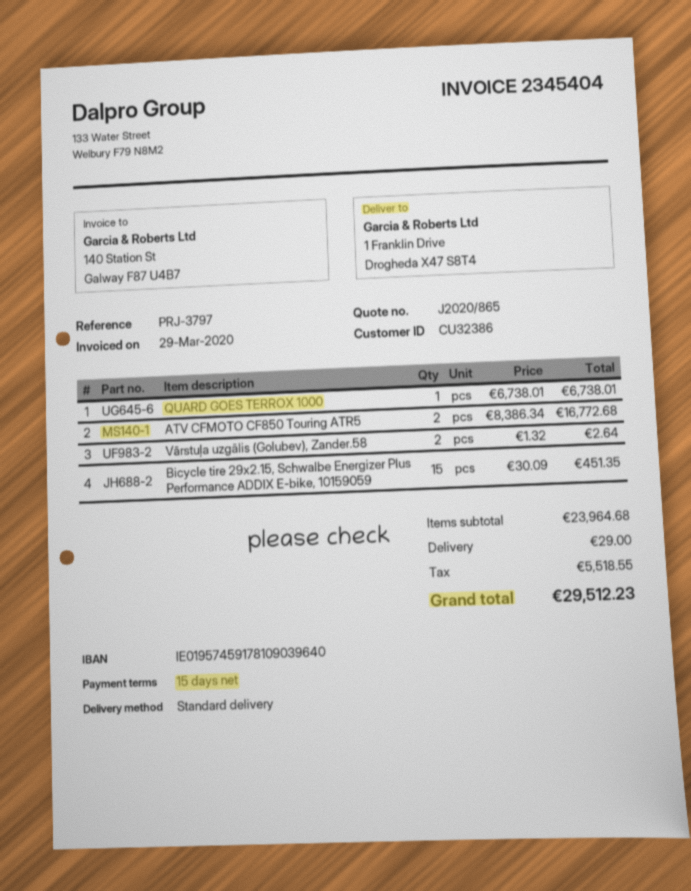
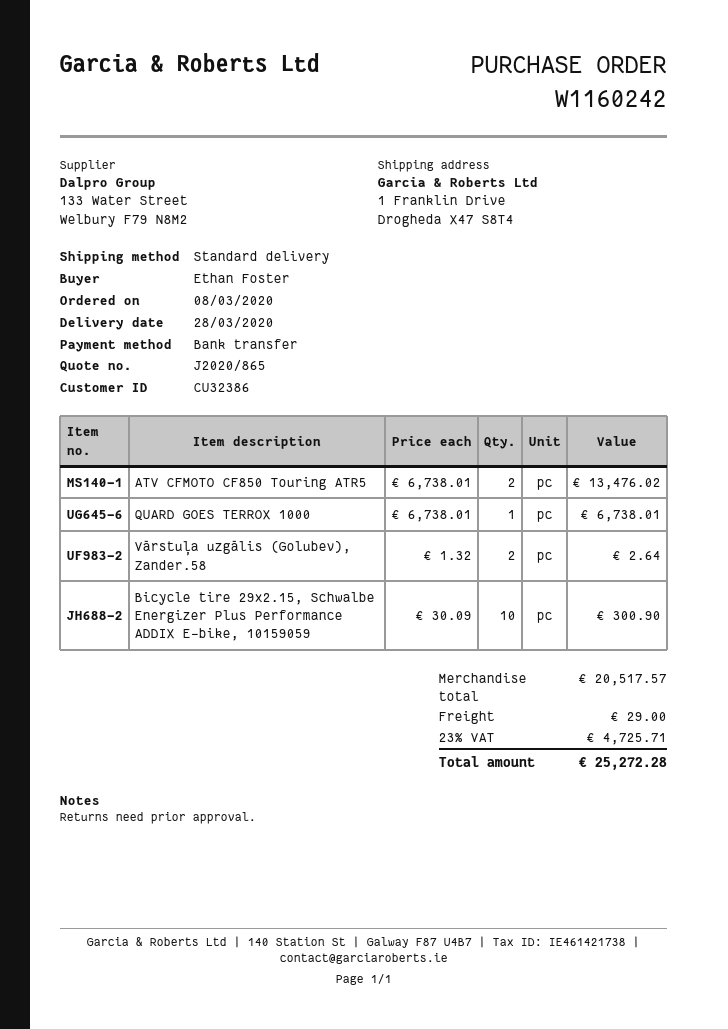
ATV CFMOTO CF850 Touring ATR5: 2 x 8386.34 = 16772.68 -> 2 x 6738.01 = 13476.02
Bicycle tire 29x2.15, Schwalbe Energizer Plus Performance ADDIX E-bike, 10159059: 15 x 30.09 = 451.35 -> 10 x 30.09 = 300.90
subtotal: 23964.68 -> 20517.57
tax: 5518.55 -> 4725.71
total: 29512.23 -> 25272.28

